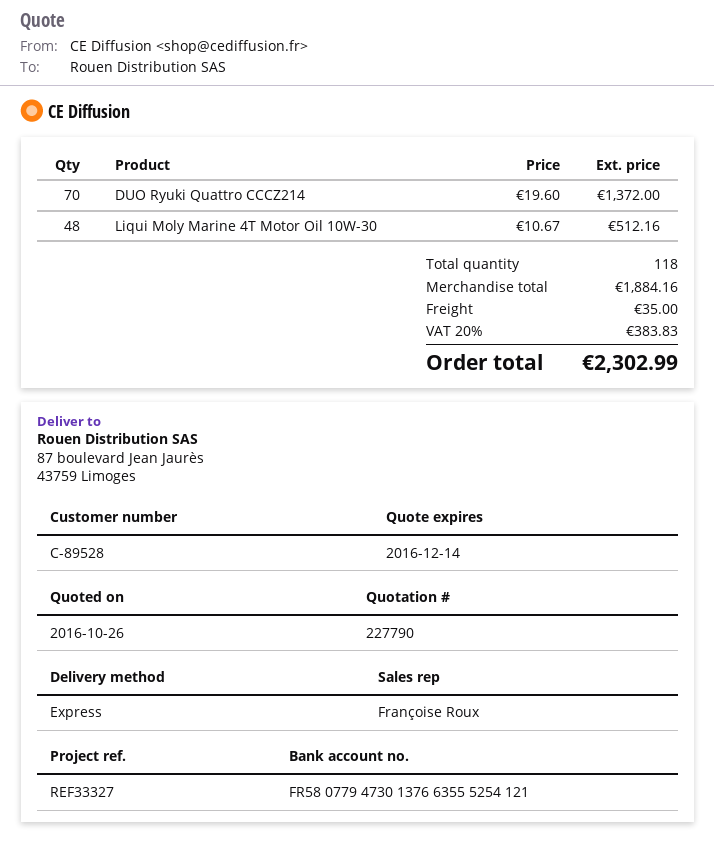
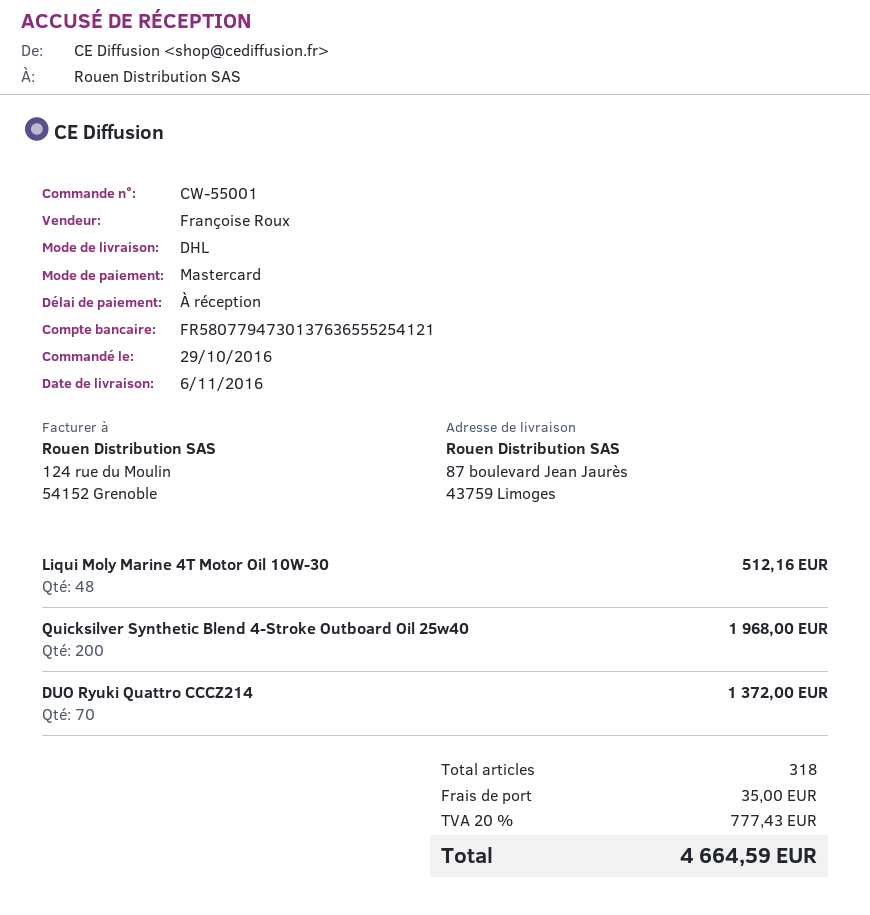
bank account: FR5807794730137663555254121 -> FR5807794730137636555254121
shipping method: express -> DHL
Quicksilver Synthetic Blend 4-Stroke Outboard Oil 25w40: none -> 200 for 1968.00
total quantity: 118 -> 318
tax: 20% = 383.83 -> 20% = 777.43
total: 2302.99 -> 4664.59

